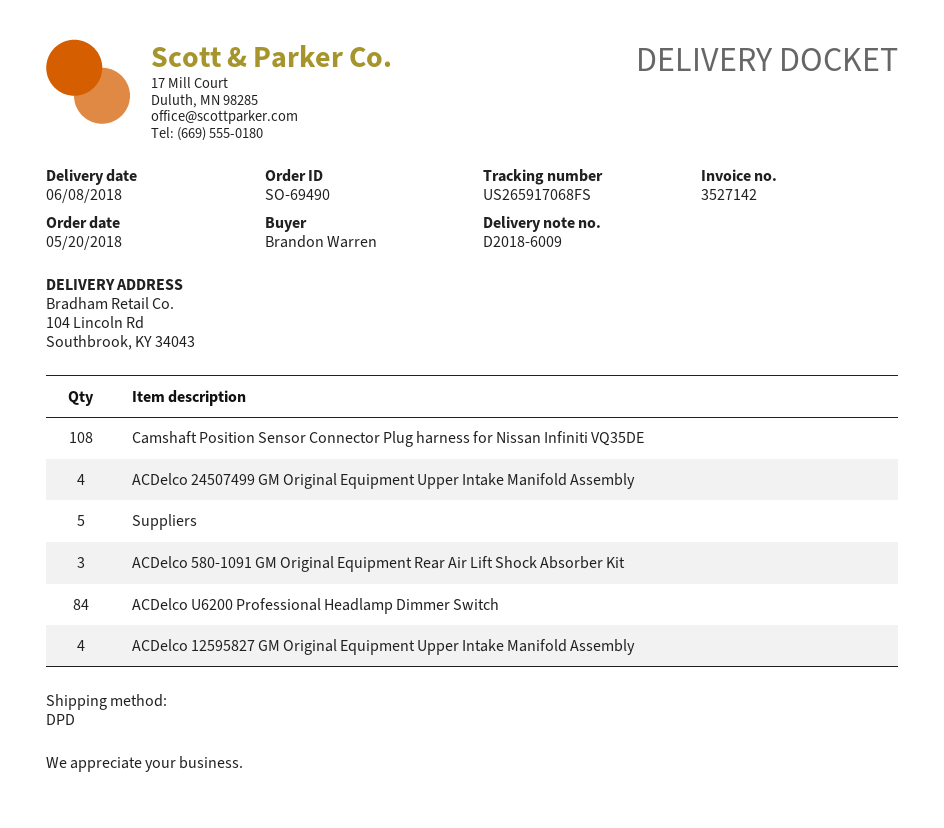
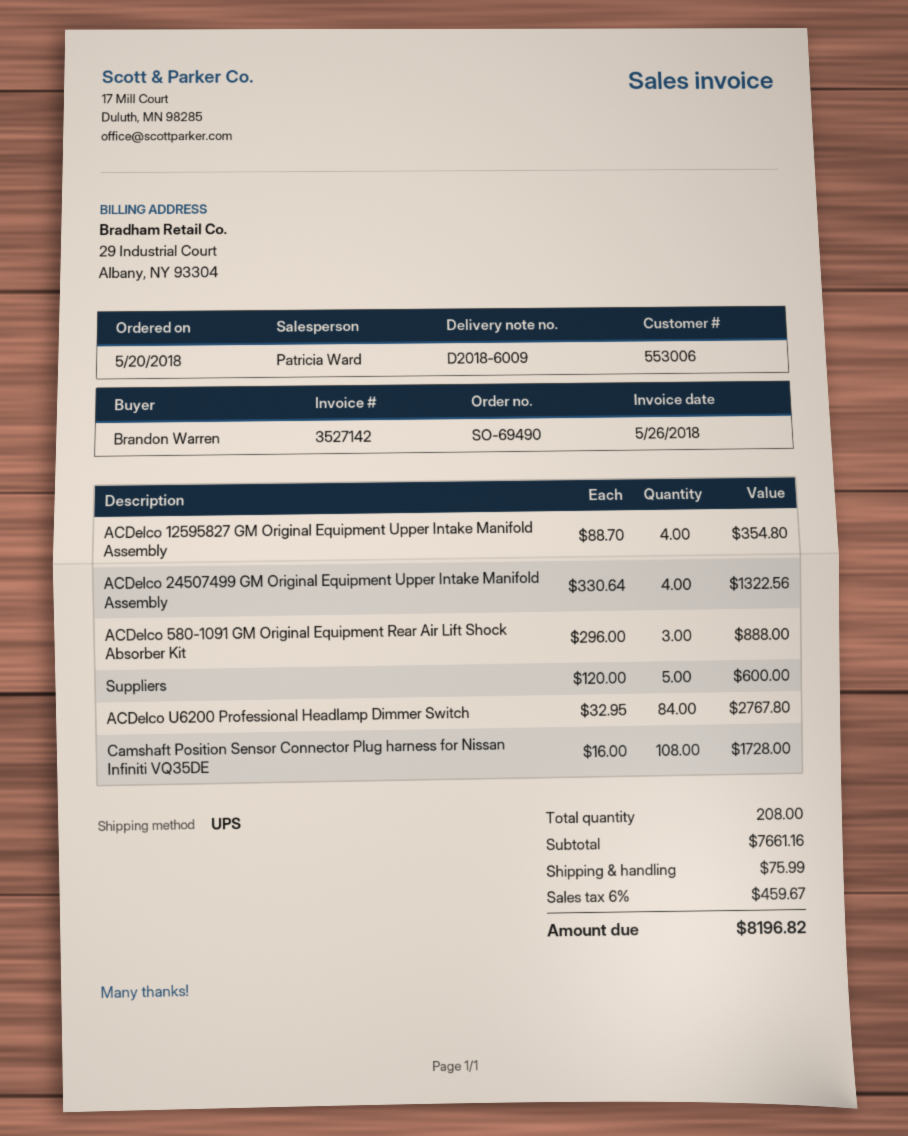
shipping method: DPD -> UPS

